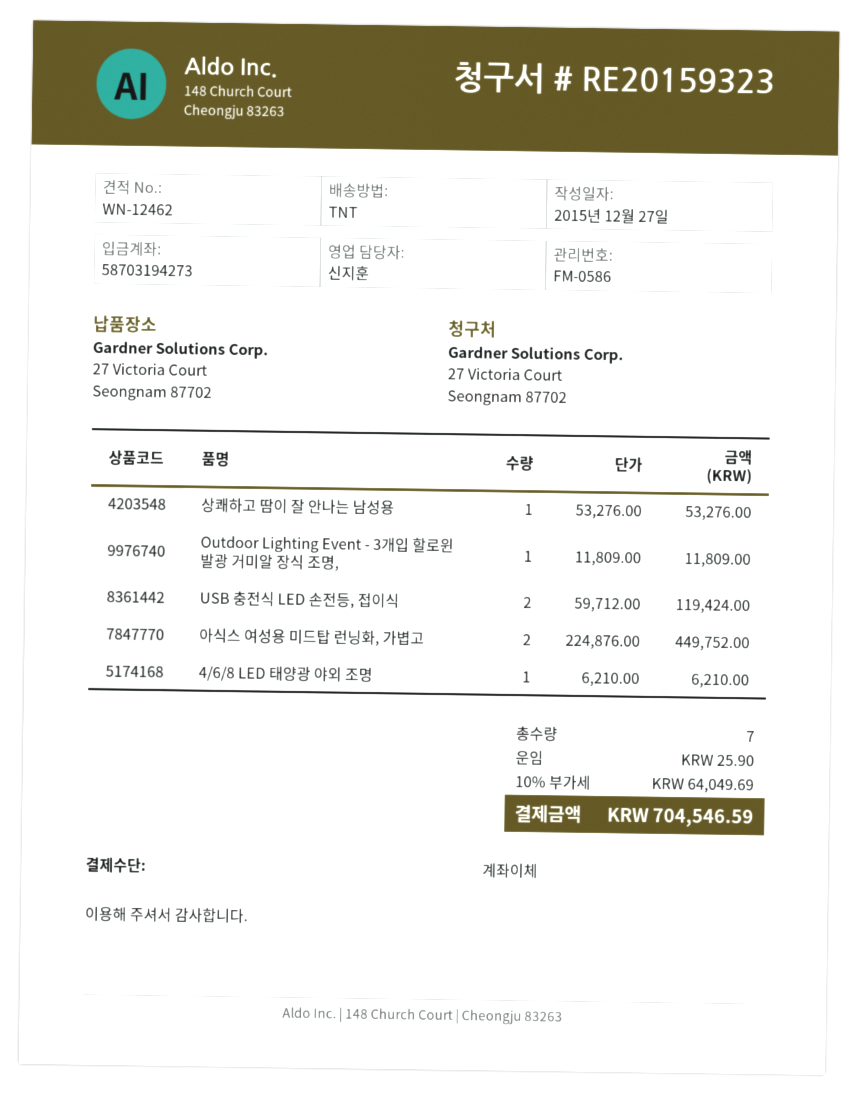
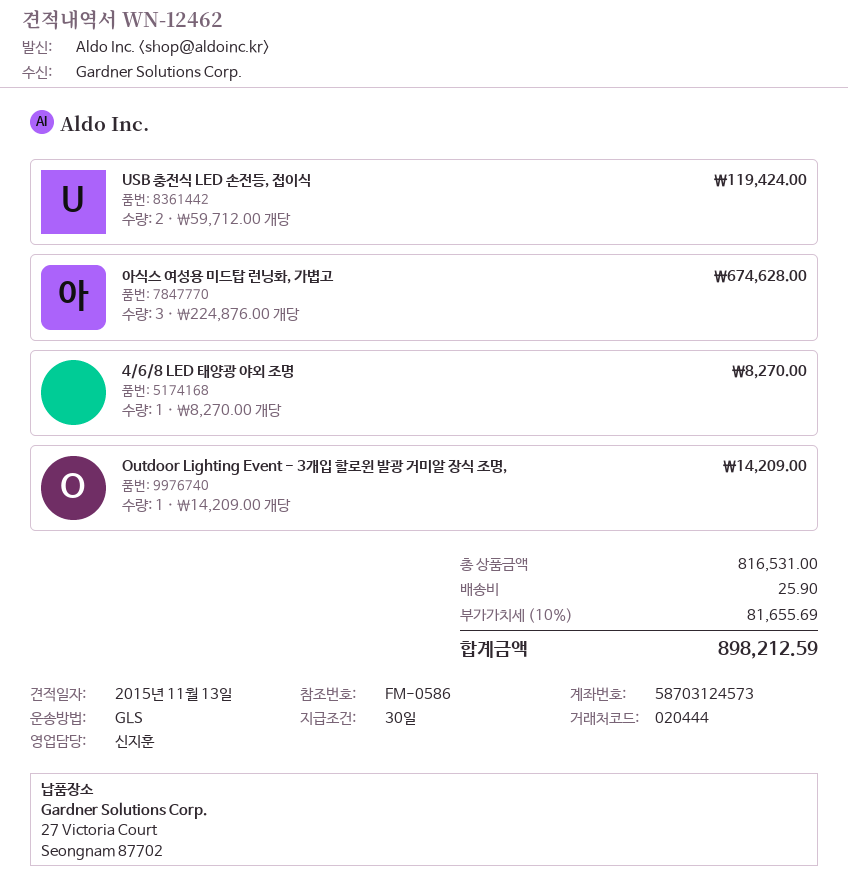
bank account: 58703194273 -> 58703124573
shipping method: TNT -> GLS
상쾌하고 땀이 잘 안나는 남성용: 1 x 53276.00 = 53276.00 -> none
Outdoor Lighting Event - 3개입 할로윈 발광 거미알 장식 조명,: 1 x 11809.00 = 11809.00 -> 1 x 14209.00 = 14209.00
아식스 여성용 미드탑 런닝화, 가볍고: 2 x 224876.00 = 449752.00 -> 3 x 224876.00 = 674628.00
4/6/8 LED 태양광 야외 조명: 1 x 6210.00 = 6210.00 -> 1 x 8270.00 = 8270.00
tax: 10% = 64049.69 -> 10% = 81655.69
total: 704546.59 -> 898212.59

